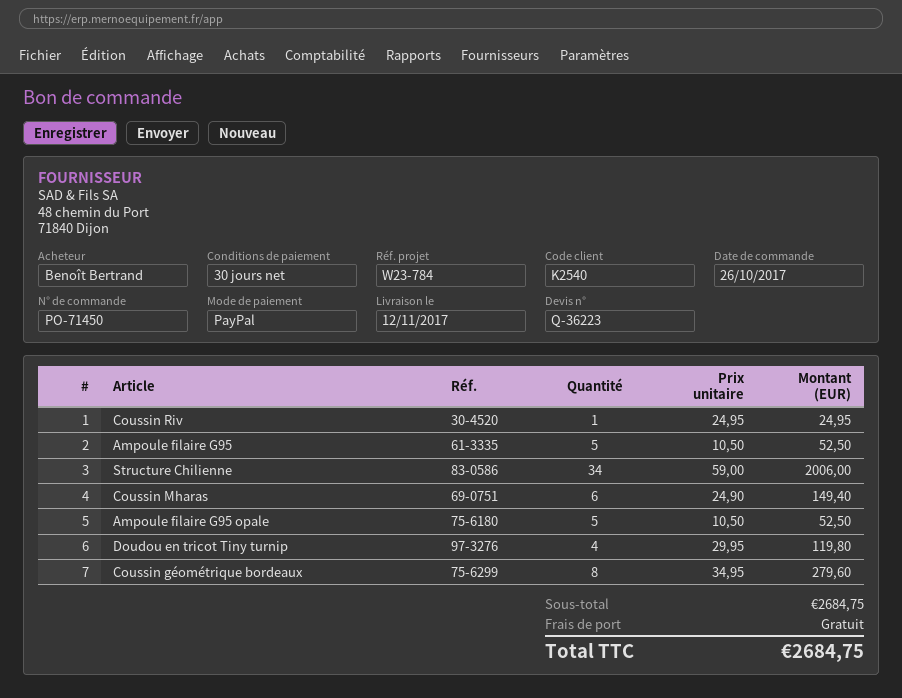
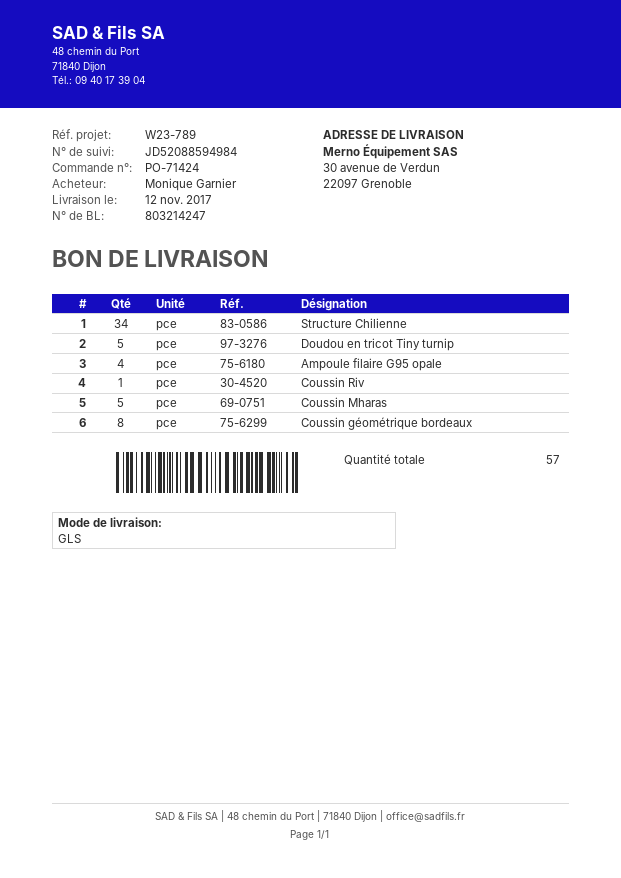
order number: PO-71450 -> PO-71424
reference: W23-784 -> W23-789
ordered by: Benoît Bertrand -> Monique Garnier
Ampoule filaire G95: 5 -> none
Coussin Mharas: 6 -> 5
Ampoule filaire G95 opale: 5 -> 4
Doudou en tricot Tiny turnip: 4 -> 5

